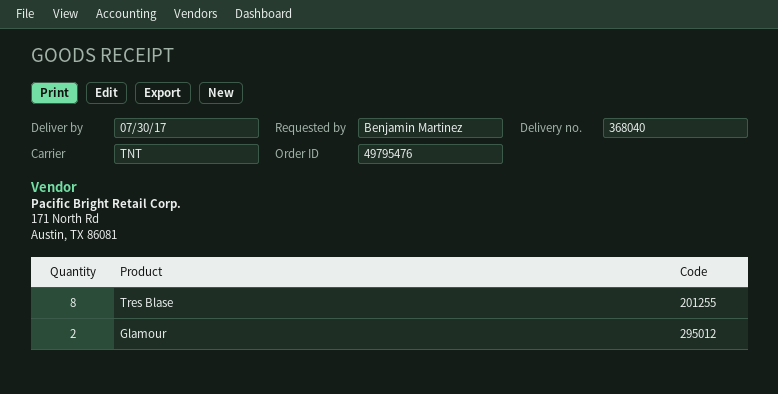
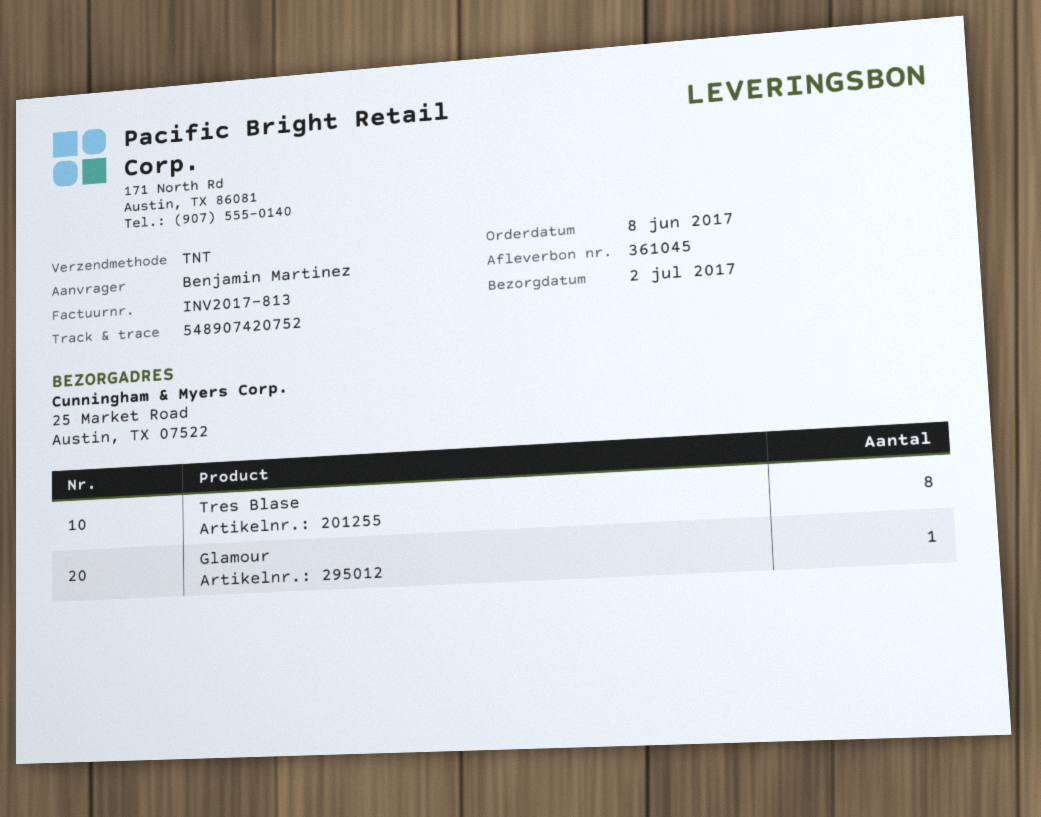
delivery note number: 368040 -> 361045
delivery date: 2017-07-30 -> 2017-07-02
Glamour: 2 -> 1

